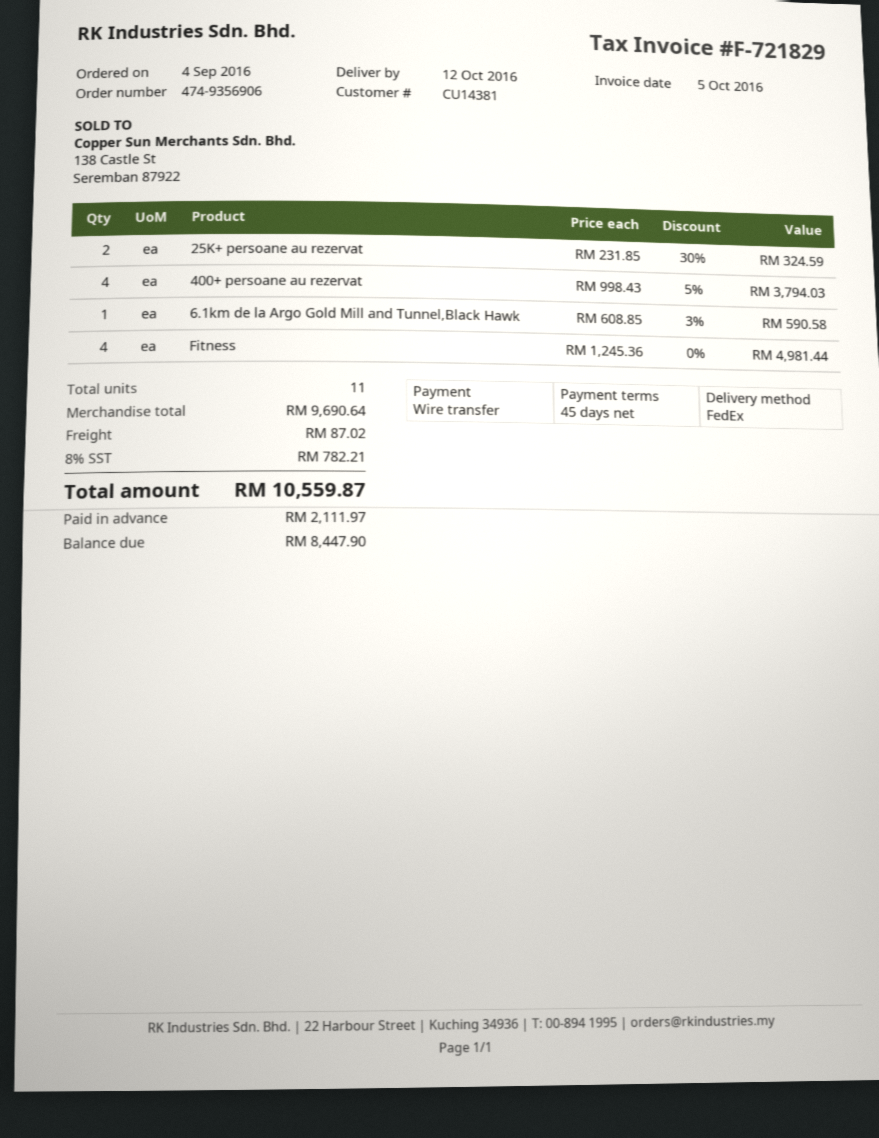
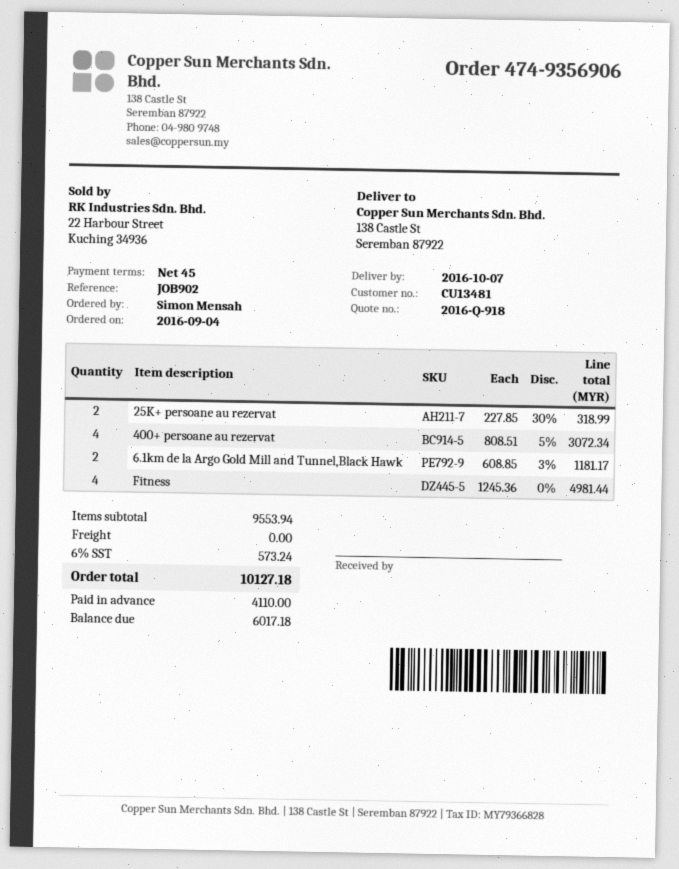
delivery date: 2016-10-12 -> 2016-10-07
customer number: CU14381 -> CU13481
25K+ persoane au rezervat: 2 x 231.85 - 30% = 324.59 -> 2 x 227.85 - 30% = 318.99
400+ persoane au rezervat: 4 x 998.43 - 5% = 3794.03 -> 4 x 808.51 - 5% = 3072.34
6.1km de la Argo Gold Mill and Tunnel,Black Hawk: 1 x 608.85 - 3% = 590.58 -> 2 x 608.85 - 3% = 1181.17
subtotal: 9690.64 -> 9553.94
shipping: 87.02 -> 0.00
tax: 8% = 782.21 -> 6% = 573.24
total: 10559.87 -> 10127.18
deposit: 2111.97 -> 4110.00
balance: 8447.90 -> 6017.18

